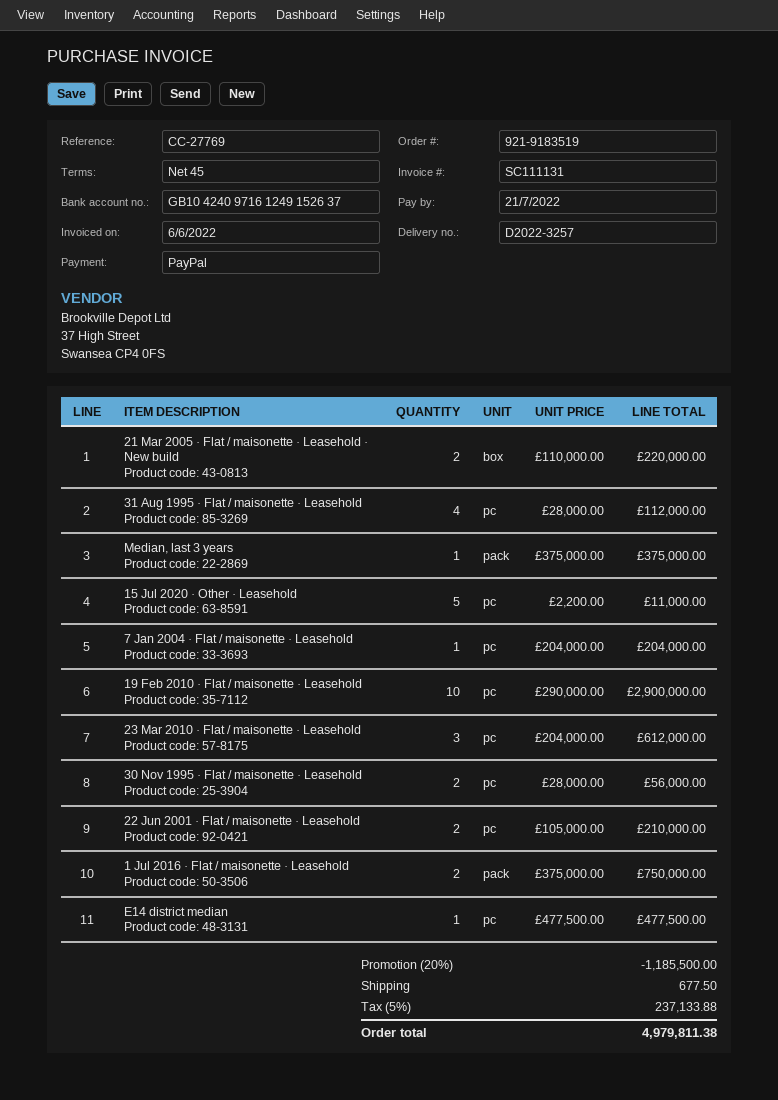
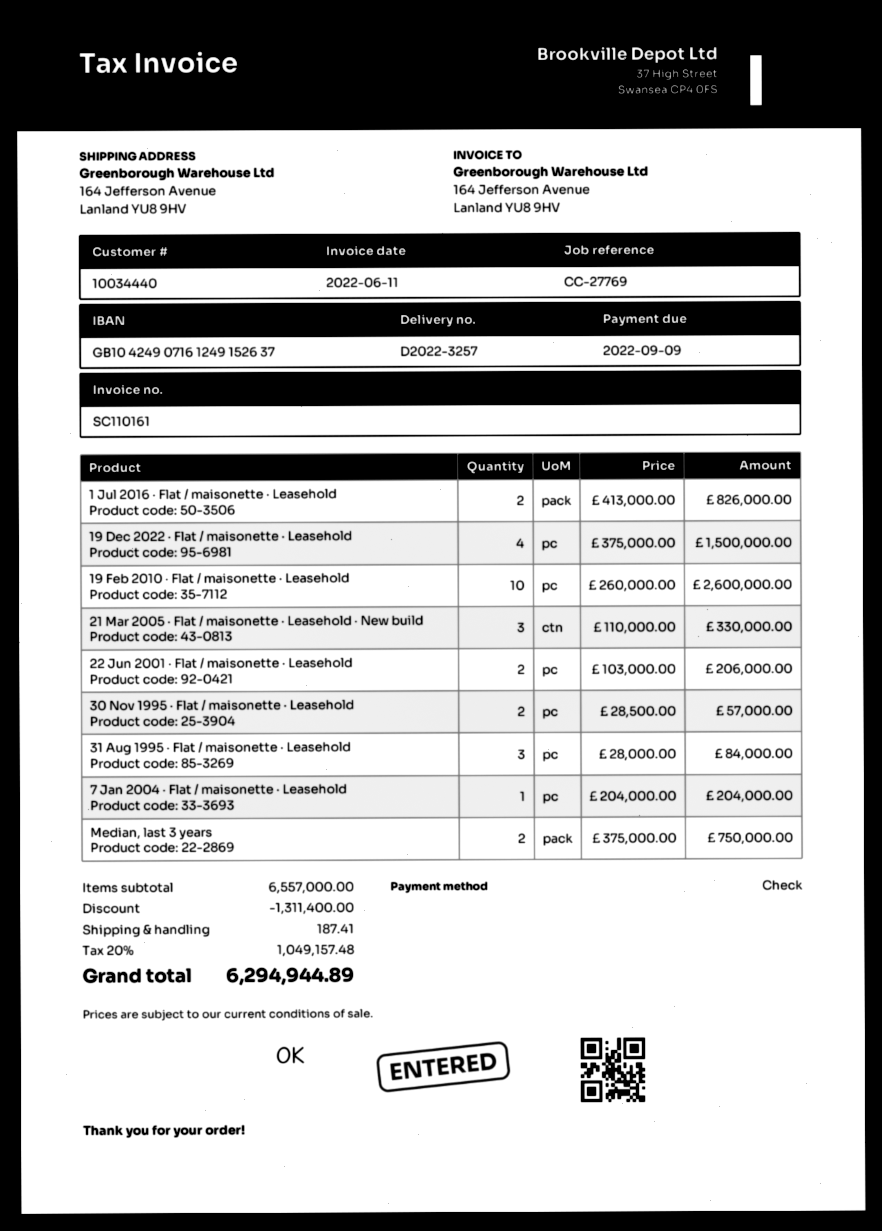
invoice number: SC111131 -> SC110161
invoice date: 2022-06-06 -> 2022-06-11
due date: 2022-07-21 -> 2022-09-09
payment method: PayPal -> cheque
bank account: GB10424097161249152637 -> GB10424907161249152637
21 Mar 2005 · Flat / maisonette · Leasehold · New build: 2 x 110000.00 = 220000.00 -> 3 x 110000.00 = 330000.00
31 Aug 1995 · Flat / maisonette · Leasehold: 4 x 28000.00 = 112000.00 -> 3 x 28000.00 = 84000.00
Median, last 3 years: 1 x 375000.00 = 375000.00 -> 2 x 375000.00 = 750000.00
15 Jul 2020 · Other · Leasehold: 5 x 2200.00 = 11000.00 -> none
19 Feb 2010 · Flat / maisonette · Leasehold: 10 x 290000.00 = 2900000.00 -> 10 x 260000.00 = 2600000.00
23 Mar 2010 · Flat / maisonette · Leasehold: 3 x 204000.00 = 612000.00 -> none
30 Nov 1995 · Flat / maisonette · Leasehold: 2 x 28000.00 = 56000.00 -> 2 x 28500.00 = 57000.00
22 Jun 2001 · Flat / maisonette · Leasehold: 2 x 105000.00 = 210000.00 -> 2 x 103000.00 = 206000.00
1 Jul 2016 · Flat / maisonette · Leasehold: 2 x 375000.00 = 750000.00 -> 2 x 413000.00 = 826000.00
E14 district median: 1 x 477500.00 = 477500.00 -> none
19 Dec 2022 · Flat / maisonette · Leasehold: none -> 4 x 375000.00 = 1500000.00
discount: 1185500.00 -> 1311400.00
shipping: 677.50 -> 187.41
tax: 5% = 237133.88 -> 20% = 1049157.48
total: 4979811.38 -> 6294944.89

